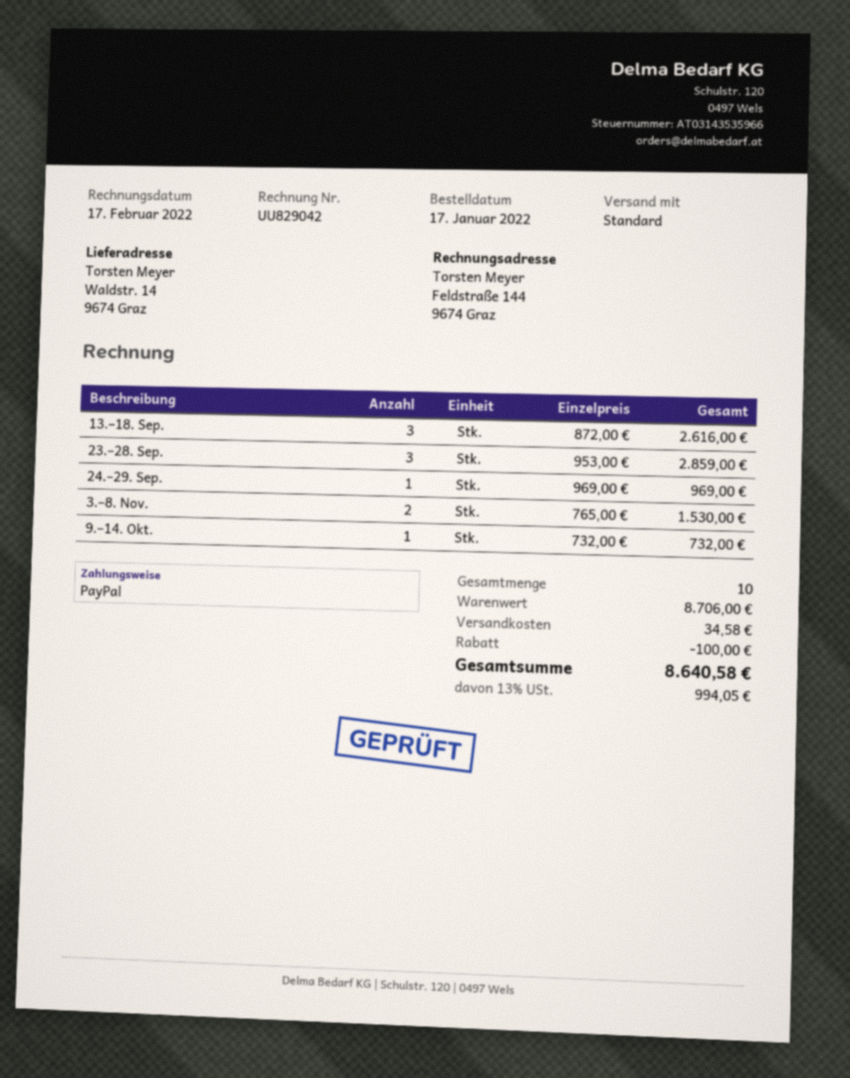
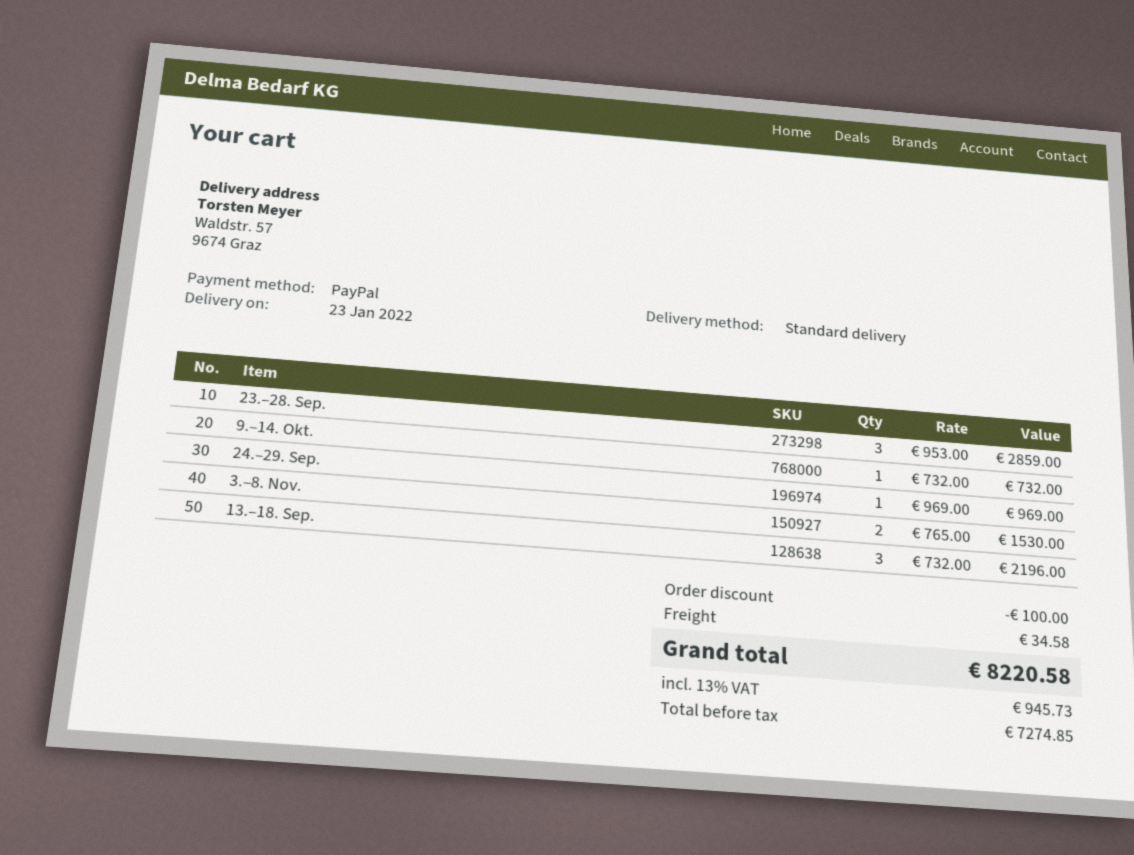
ship to: Waldstr. 14, 9674 Graz -> Waldstr. 57, 9674 Graz
13.–18. Sep.: 3 x 872.00 = 2616.00 -> 3 x 732.00 = 2196.00
tax: 13% = 994.05 -> 13% = 945.73
total: 8640.58 -> 8220.58

